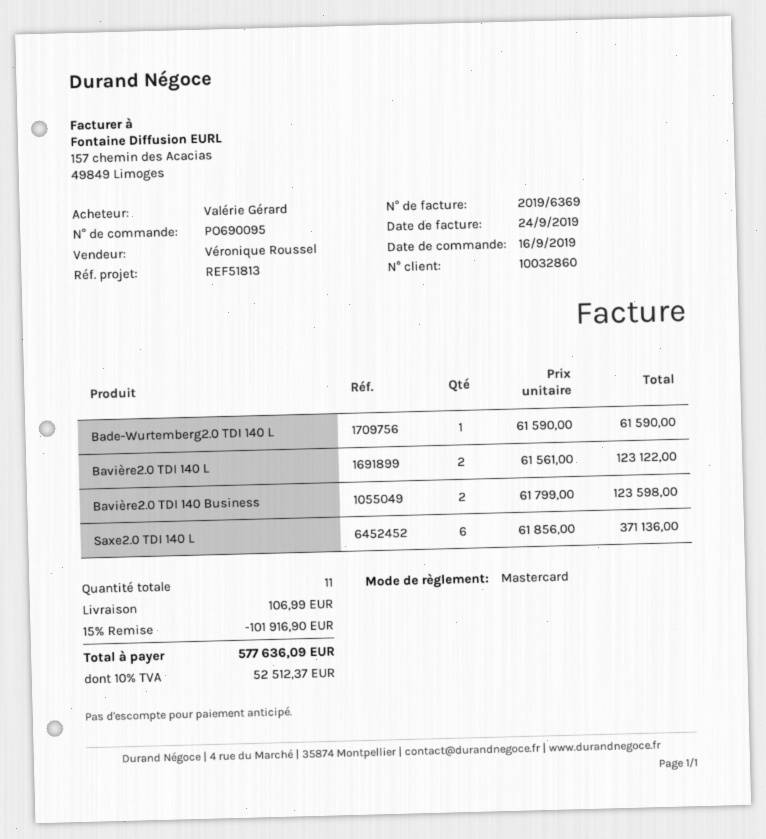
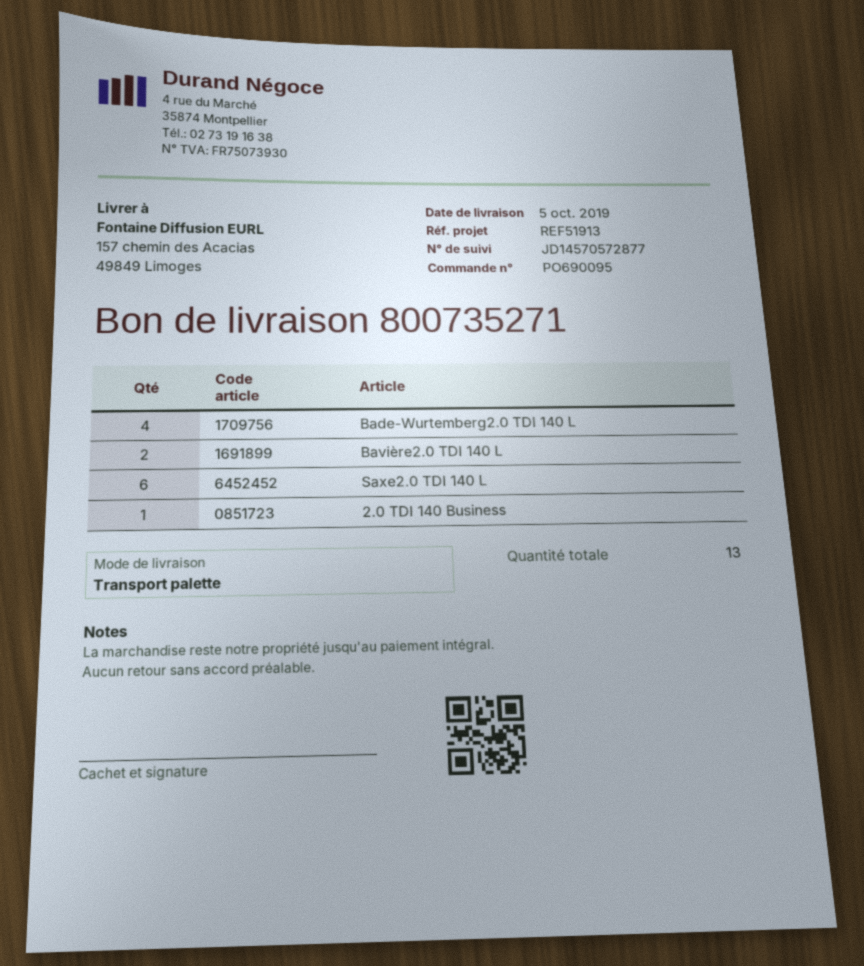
reference: REF51813 -> REF51913
Bade-Wurtemberg2.0 TDI 140 L: 1 -> 4
Bavière2.0 TDI 140 Business: 2 -> none
2.0 TDI 140 Business: none -> 1
total quantity: 11 -> 13

